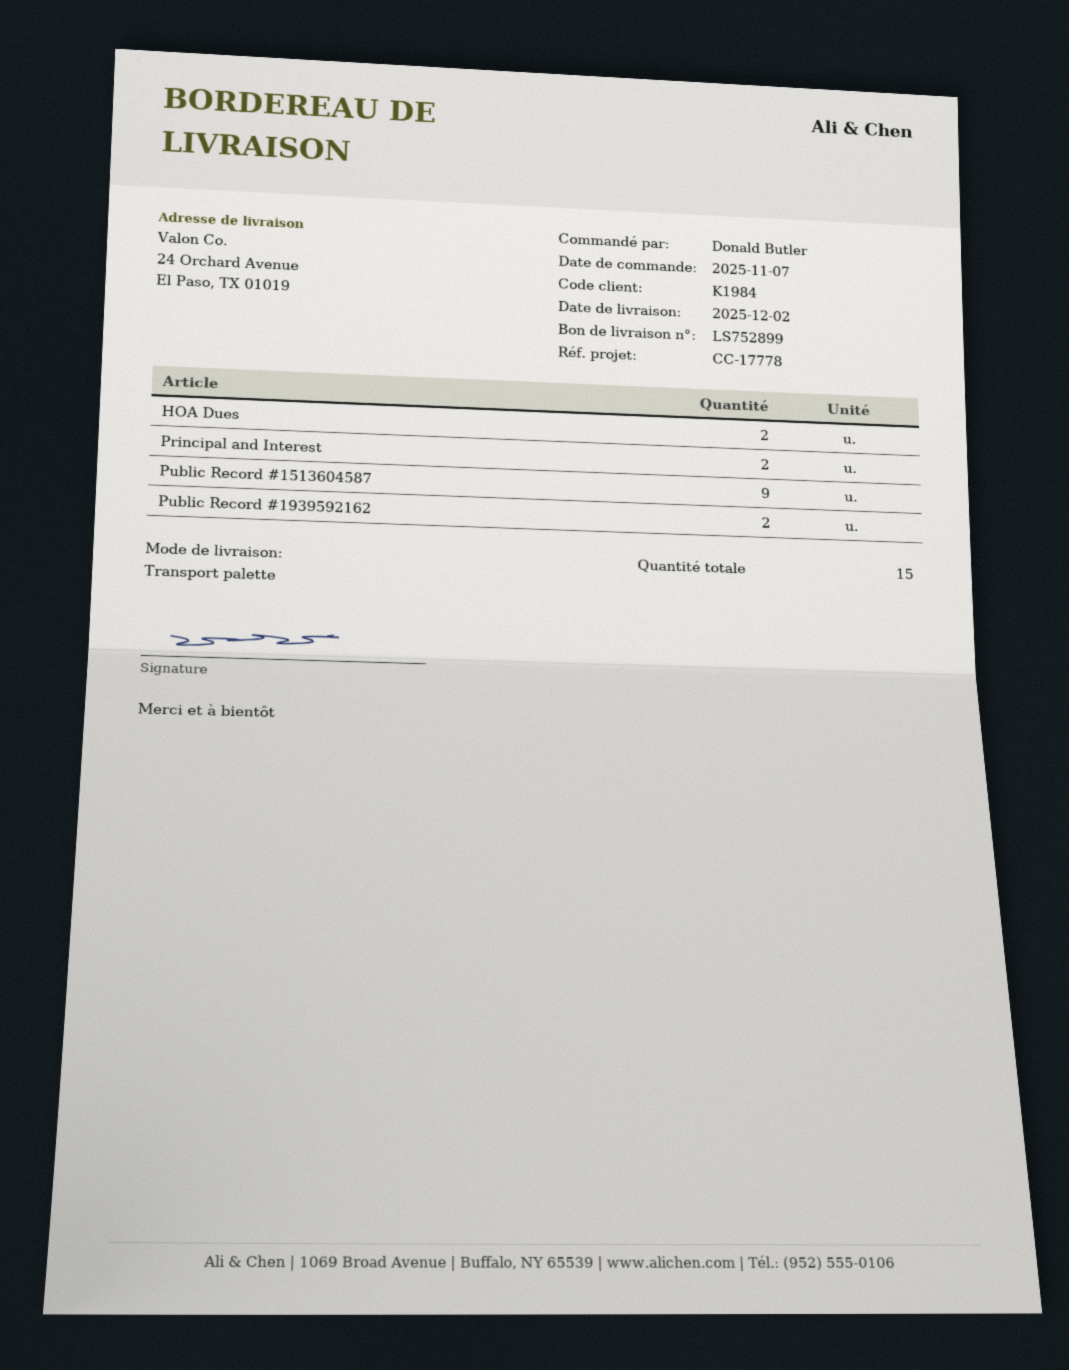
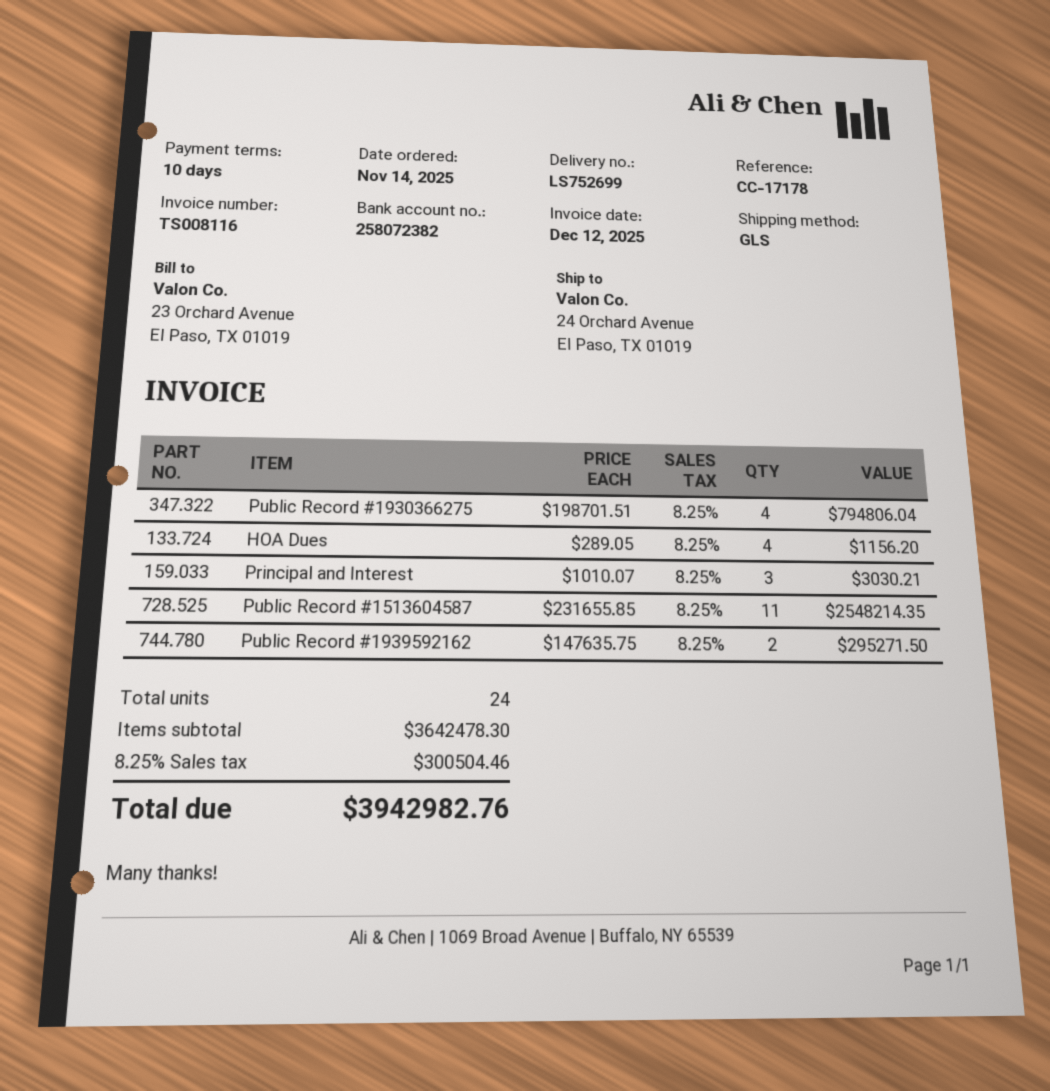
order date: 2025-11-07 -> 2025-11-14
delivery note number: LS752899 -> LS752699
reference: CC-17778 -> CC-17178
shipping method: pallet freight -> GLS
HOA Dues: 2 -> 4
Principal and Interest: 2 -> 3
Public Record #1513604587: 9 -> 11
Public Record #1930366275: none -> 4
total quantity: 15 -> 24

